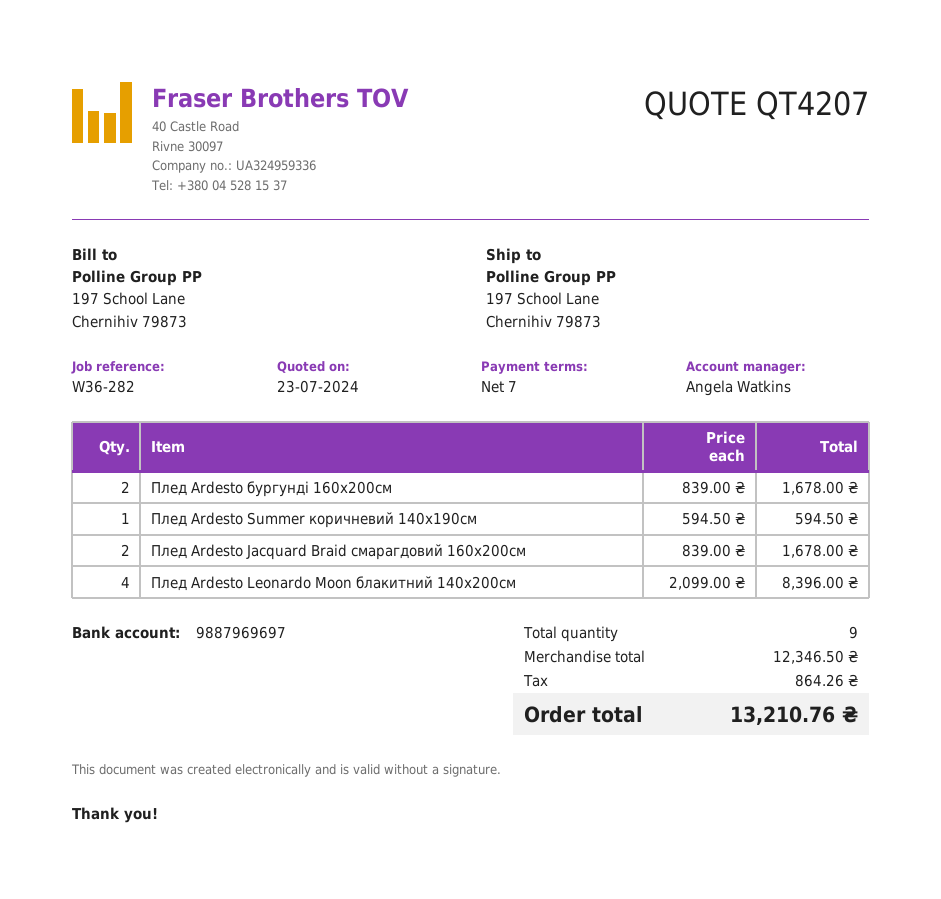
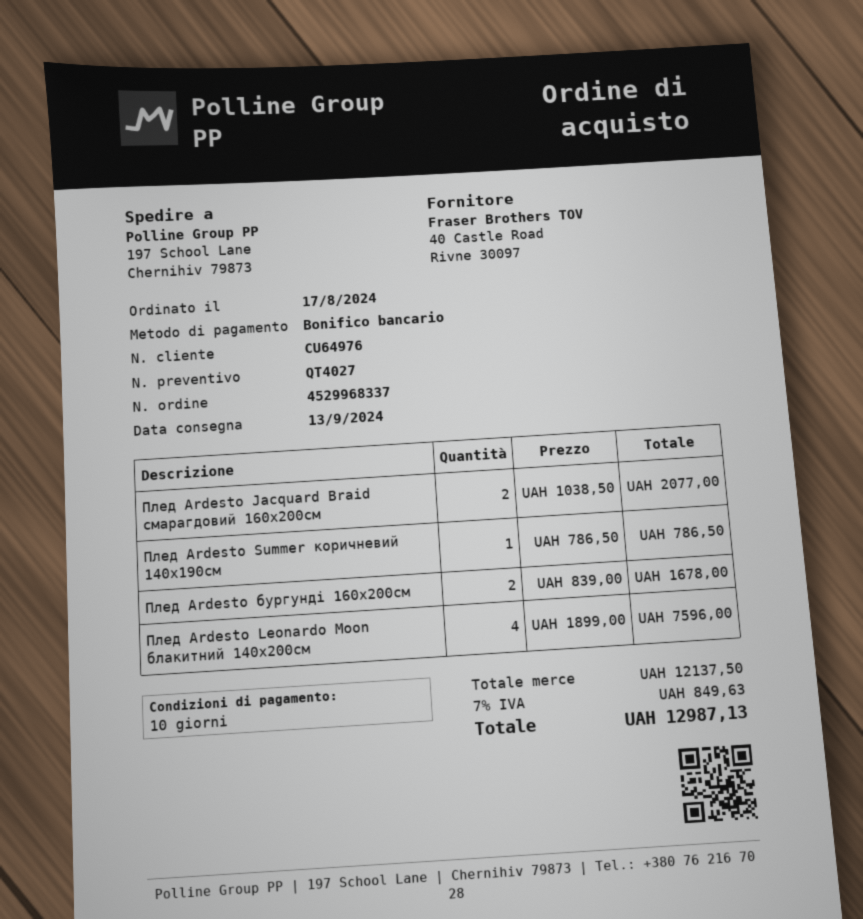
quote number: QT4207 -> QT4027
payment terms: 7 days -> 10 days
Плед Ardesto Summer коричневий 140х190см: 1 x 594.50 = 594.50 -> 1 x 786.50 = 786.50
Плед Ardesto Jacquard Braid смарагдовий 160x200см: 2 x 839.00 = 1678.00 -> 2 x 1038.50 = 2077.00
Плед Ardesto Leonardo Moon блакитний 140x200см: 4 x 2099.00 = 8396.00 -> 4 x 1899.00 = 7596.00
subtotal: 12346.50 -> 12137.50
tax: 864.26 -> 849.63
total: 13210.76 -> 12987.13

